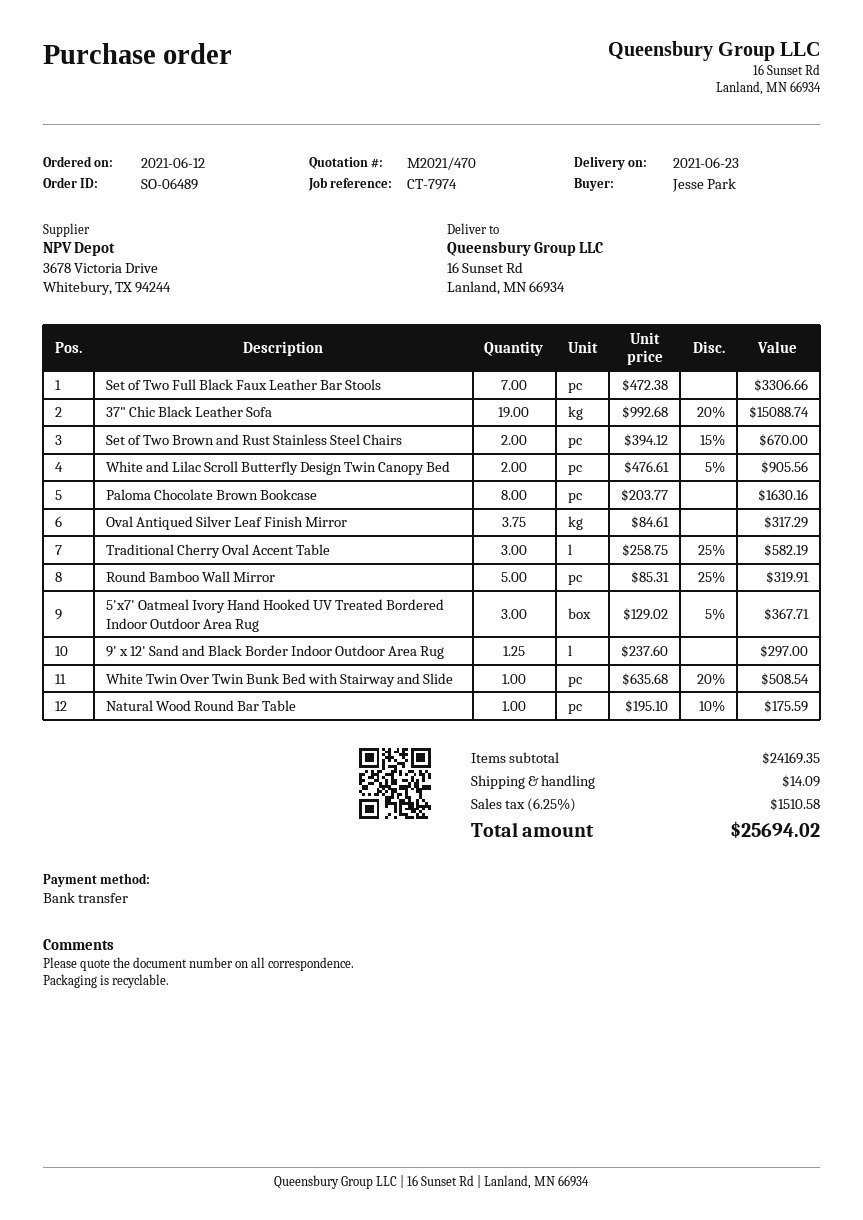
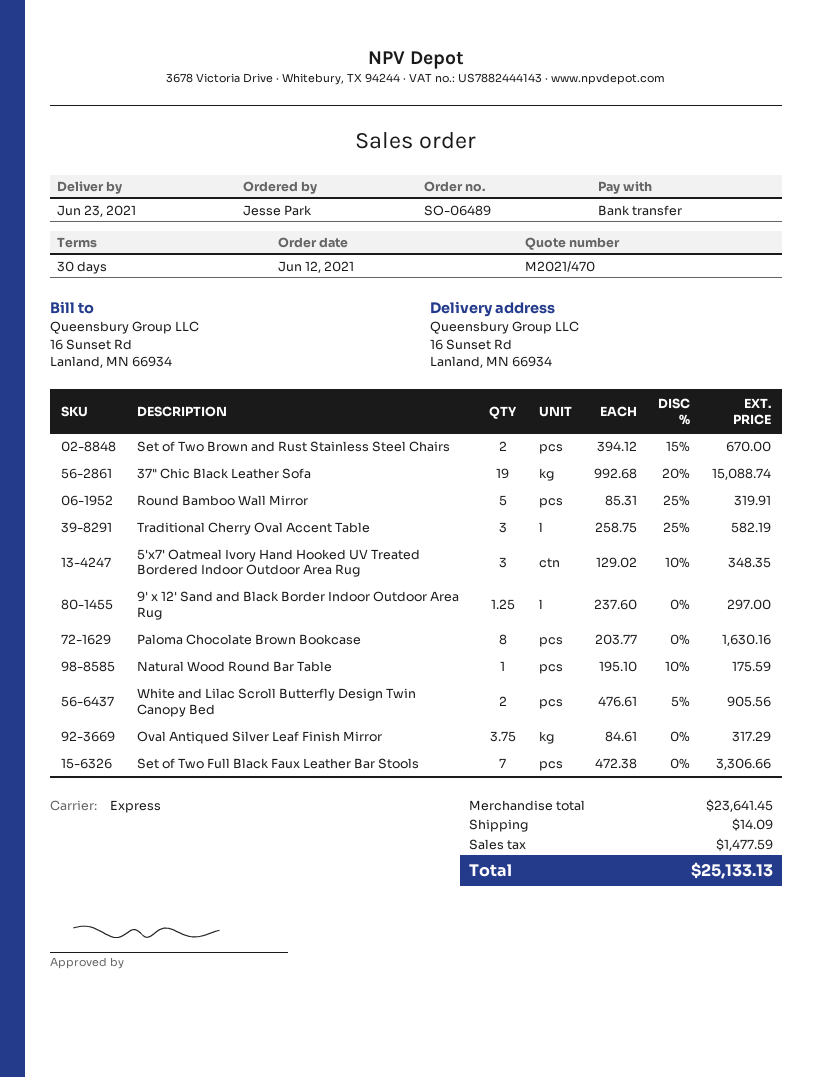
5'x7' Oatmeal Ivory Hand Hooked UV Treated Bordered Indoor Outdoor Area Rug: 3 x 129.02 - 5% = 367.71 -> 3 x 129.02 - 10% = 348.35
White Twin Over Twin Bunk Bed with Stairway and Slide: 1 x 635.68 - 20% = 508.54 -> none
subtotal: 24169.35 -> 23641.45
tax: 1510.58 -> 1477.59
total: 25694.02 -> 25133.13

